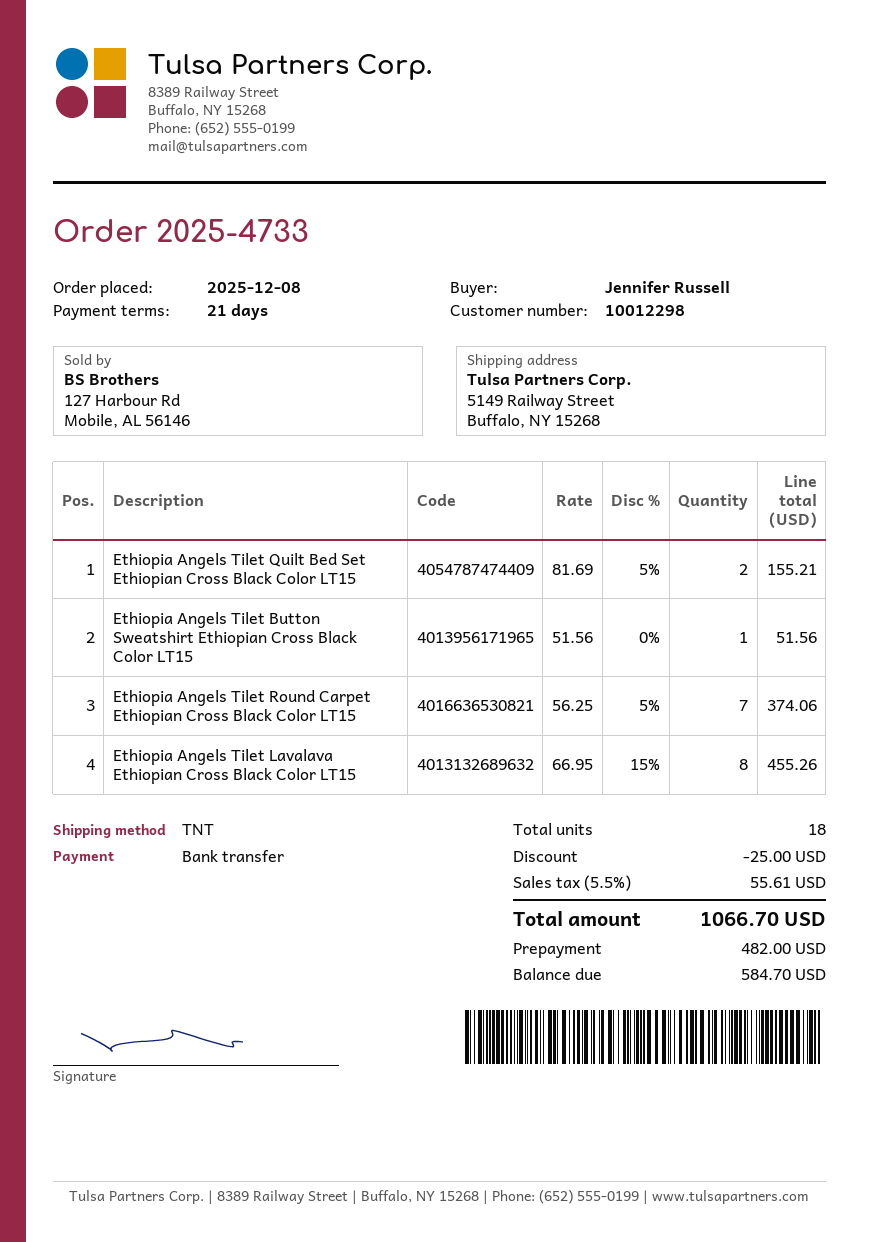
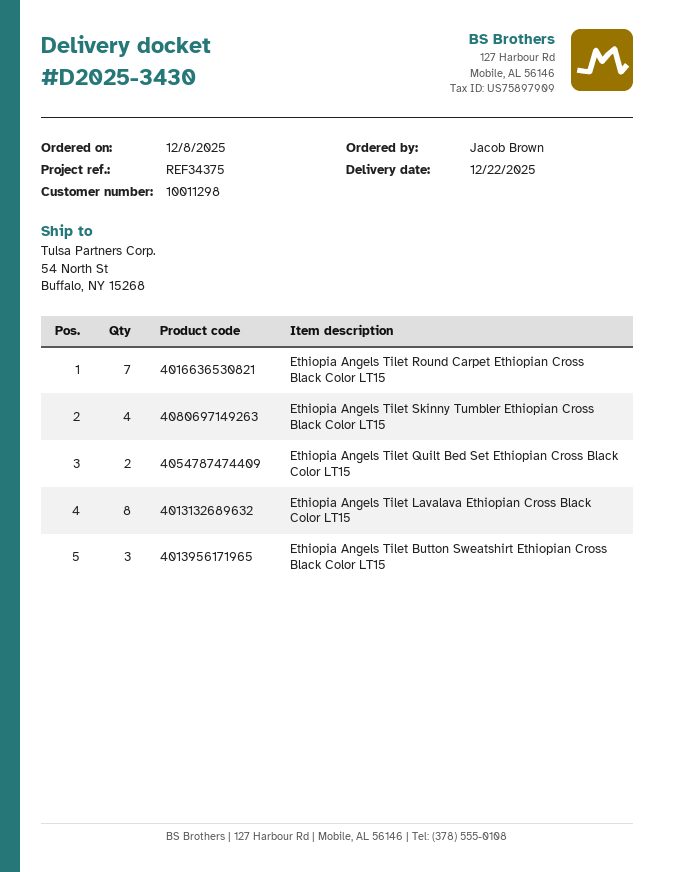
customer number: 10012298 -> 10011298
ordered by: Jennifer Russell -> Jacob Brown
ship to: 5149 Railway Street, Buffalo, NY 15268 -> 54 North St, Buffalo, NY 15268
Ethiopia Angels Tilet Button Sweatshirt Ethiopian Cross Black Color LT15: 1 -> 3
Ethiopia Angels Tilet Skinny Tumbler Ethiopian Cross Black Color LT15: none -> 4

